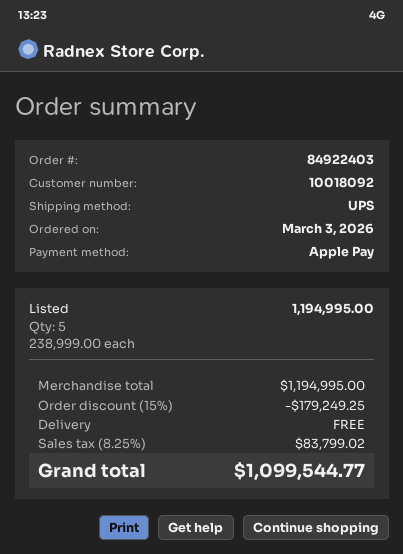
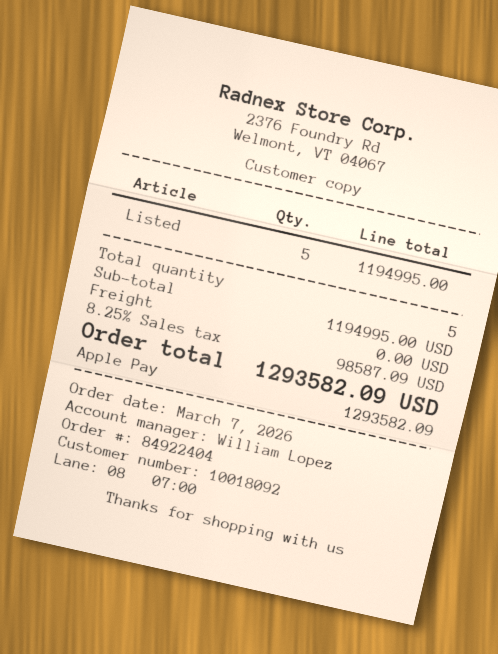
order number: 84922403 -> 84922404
order date: 2026-03-03 -> 2026-03-07
discount: 15% = 179249.25 -> none
tax: 8.25% = 83799.02 -> 8.25% = 98587.09
total: 1099544.77 -> 1293582.09

